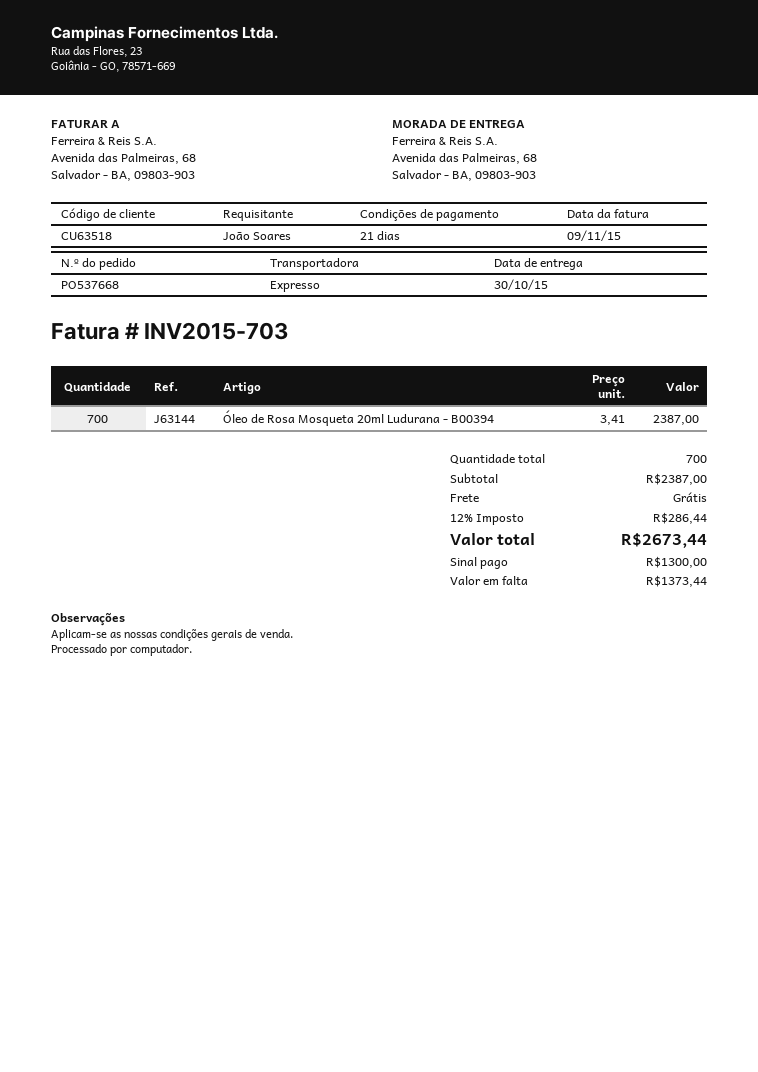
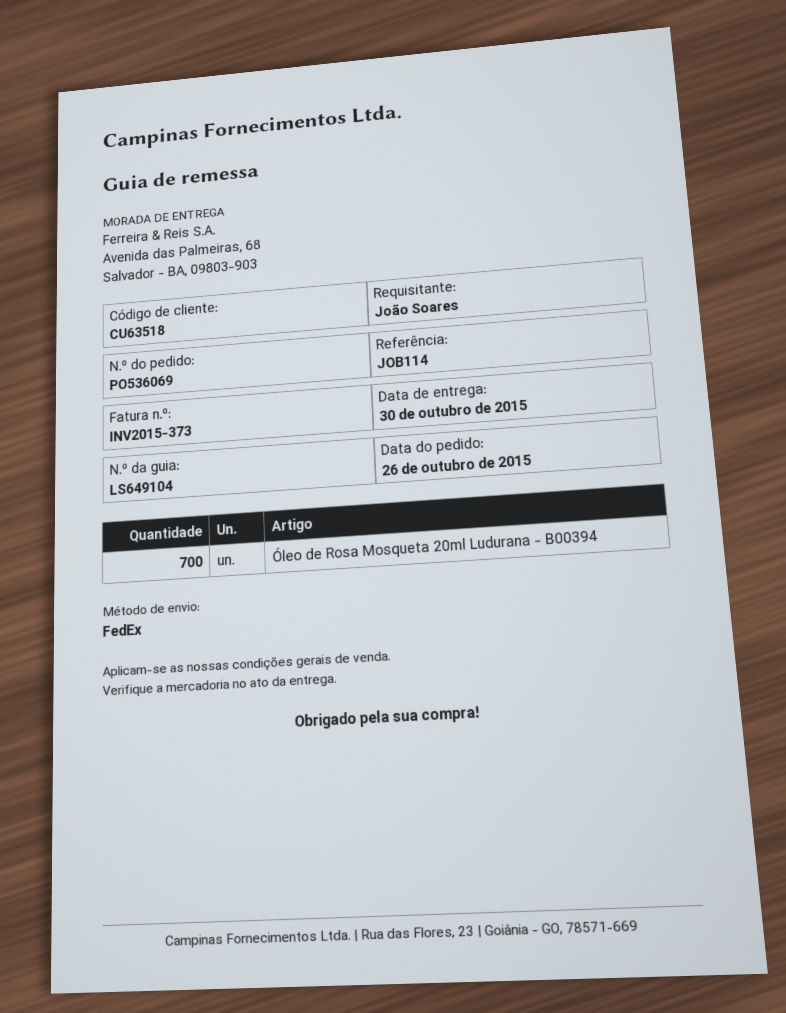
order number: PO537668 -> PO536069
invoice number: INV2015-703 -> INV2015-373
shipping method: express -> FedEx

